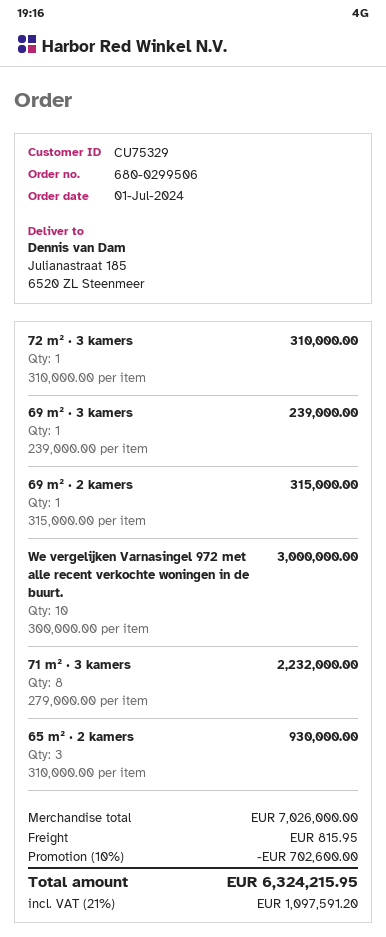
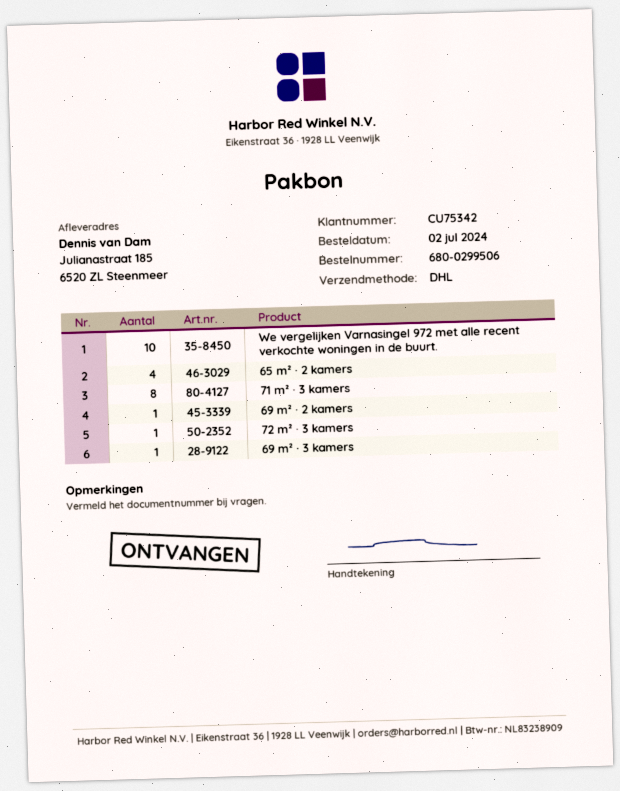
order date: 2024-07-01 -> 2024-07-02
customer number: CU75329 -> CU75342
65 m² · 2 kamers: 3 -> 4

